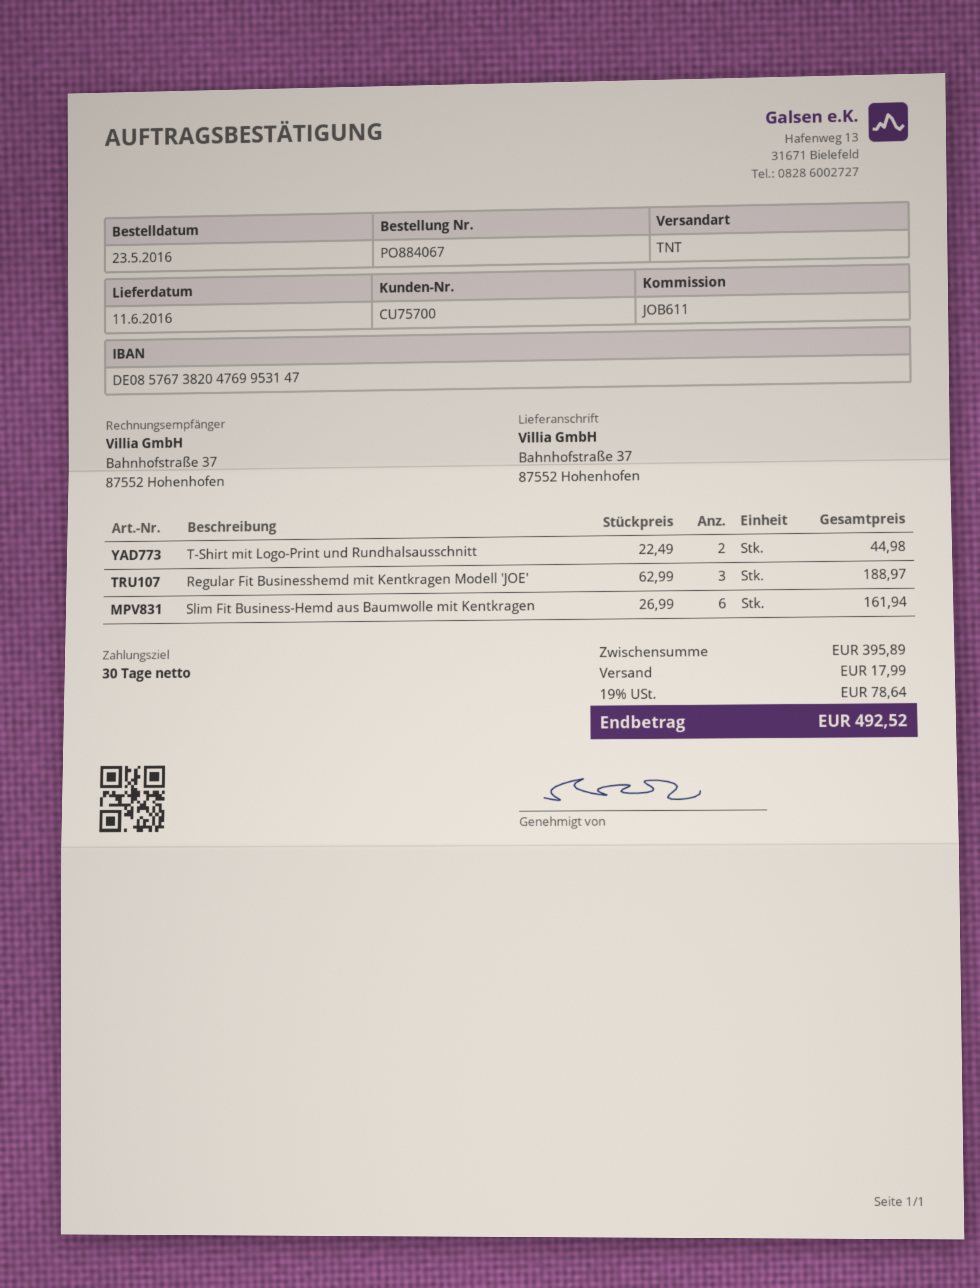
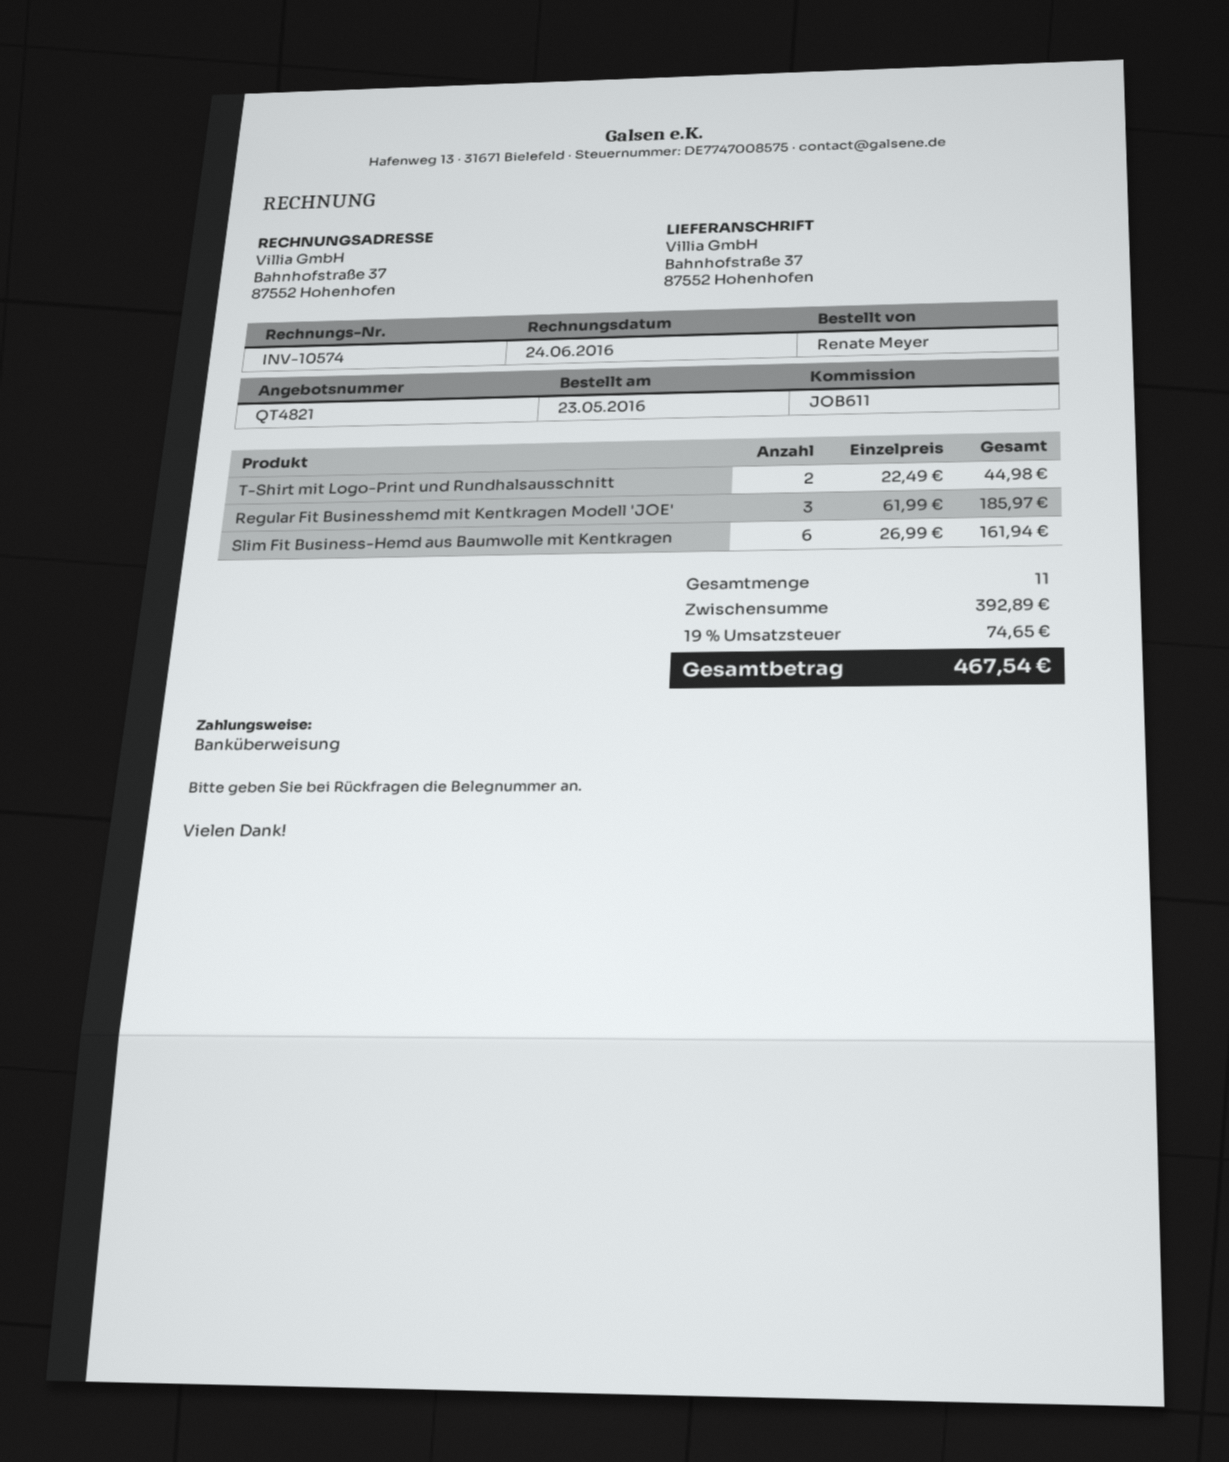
Regular Fit Businesshemd mit Kentkragen Modell 'JOE': 3 x 62.99 = 188.97 -> 3 x 61.99 = 185.97
subtotal: 395.89 -> 392.89
shipping: 17.99 -> none
tax: 19% = 78.64 -> 19% = 74.65
total: 492.52 -> 467.54

